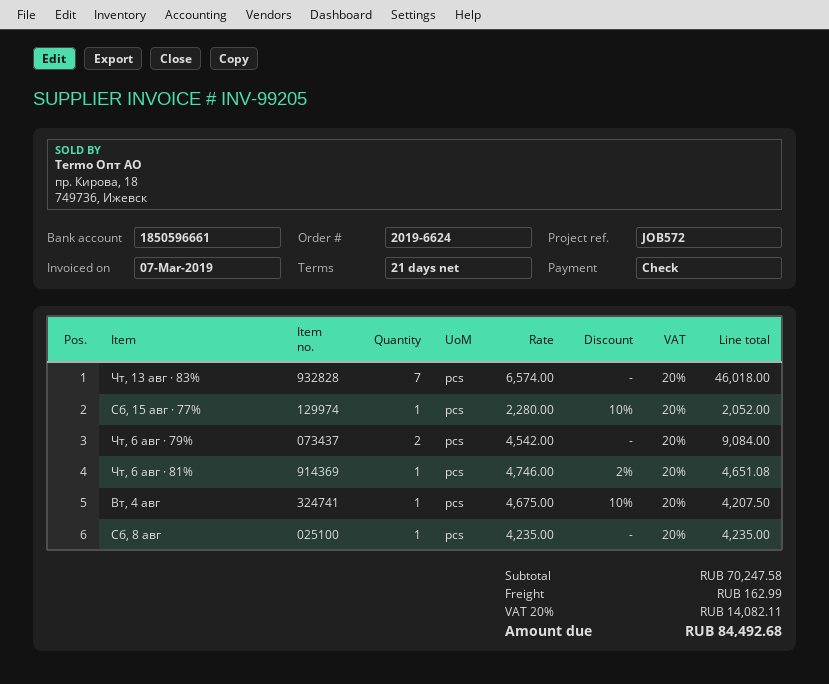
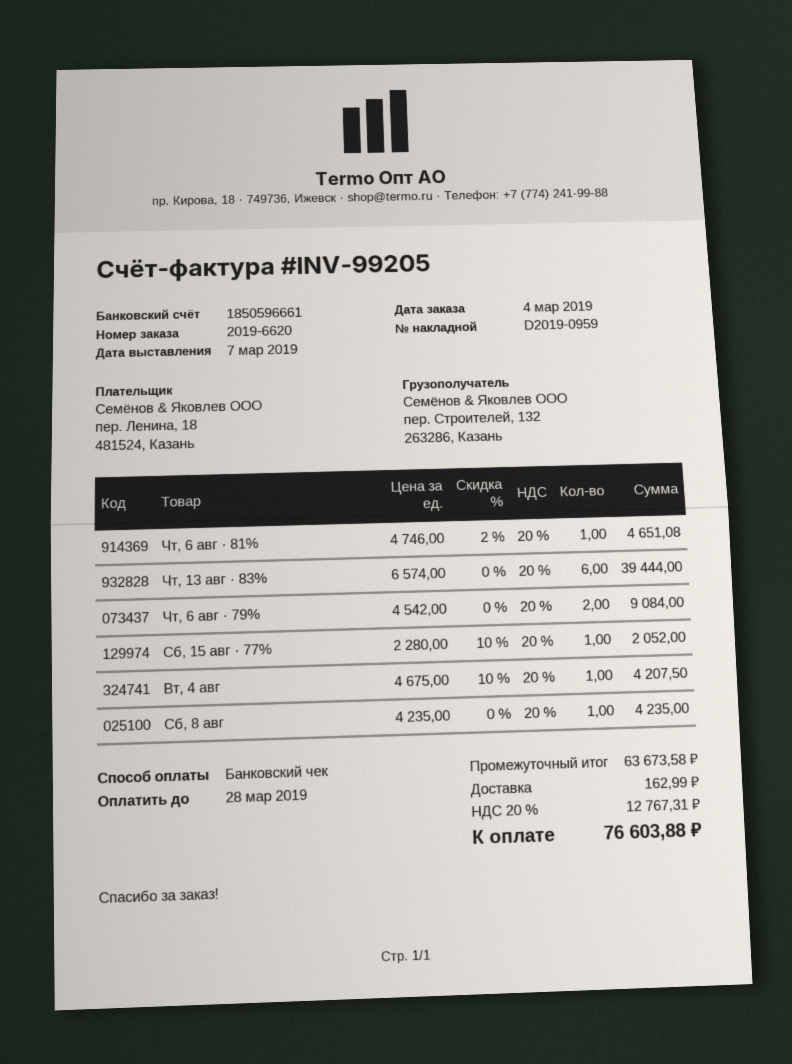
order number: 2019-6624 -> 2019-6620
Чт, 13 авг · 83%: 7 x 6574.00 = 46018.00 -> 6 x 6574.00 = 39444.00
subtotal: 70247.58 -> 63673.58
tax: 20% = 14082.11 -> 20% = 12767.31
total: 84492.68 -> 76603.88

